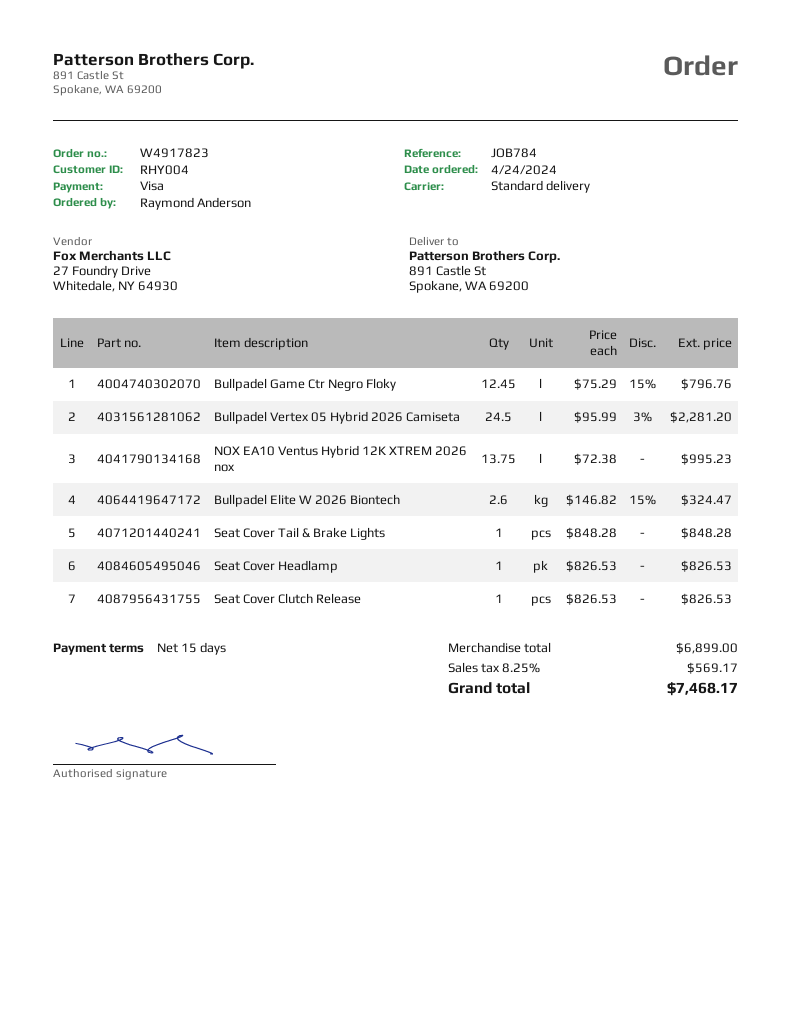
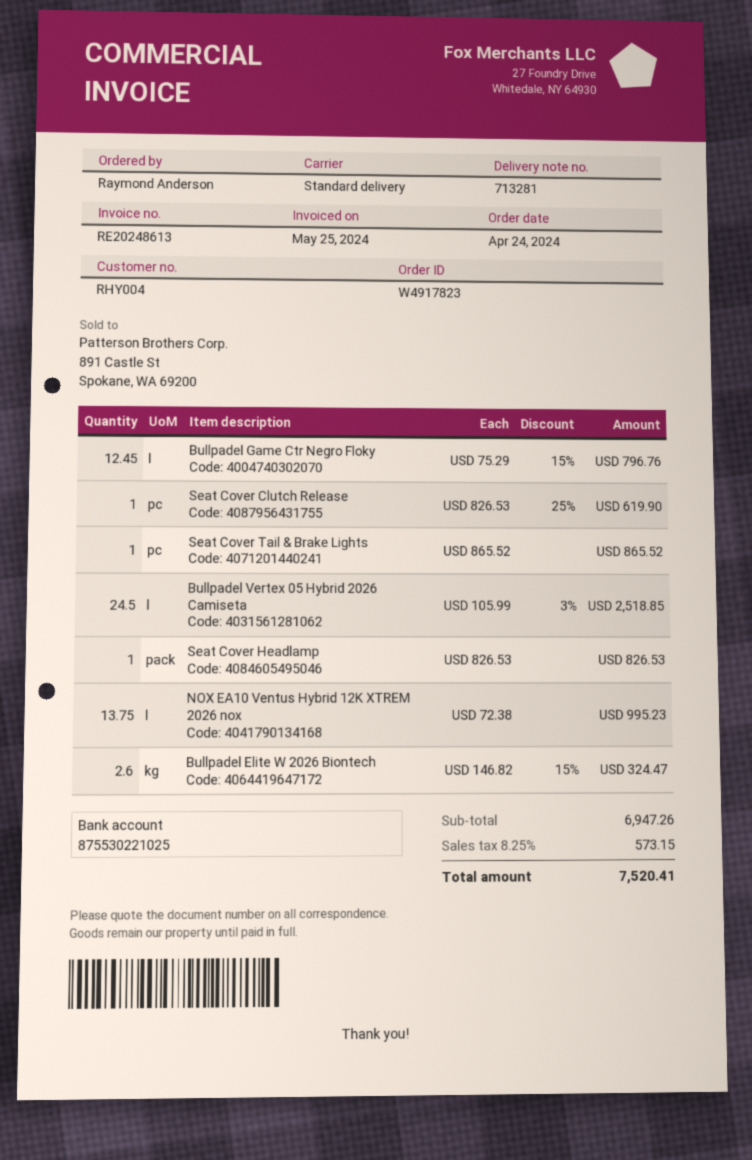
Bullpadel Vertex 05 Hybrid 2026 Camiseta: 24.5 x 95.99 - 3% = 2281.20 -> 24.5 x 105.99 - 3% = 2518.85
Seat Cover Tail & Brake Lights: 1 x 848.28 = 848.28 -> 1 x 865.52 = 865.52
Seat Cover Clutch Release: 1 x 826.53 = 826.53 -> 1 x 826.53 - 25% = 619.90
subtotal: 6899.00 -> 6947.26
tax: 8.25% = 569.17 -> 8.25% = 573.15
total: 7468.17 -> 7520.41

